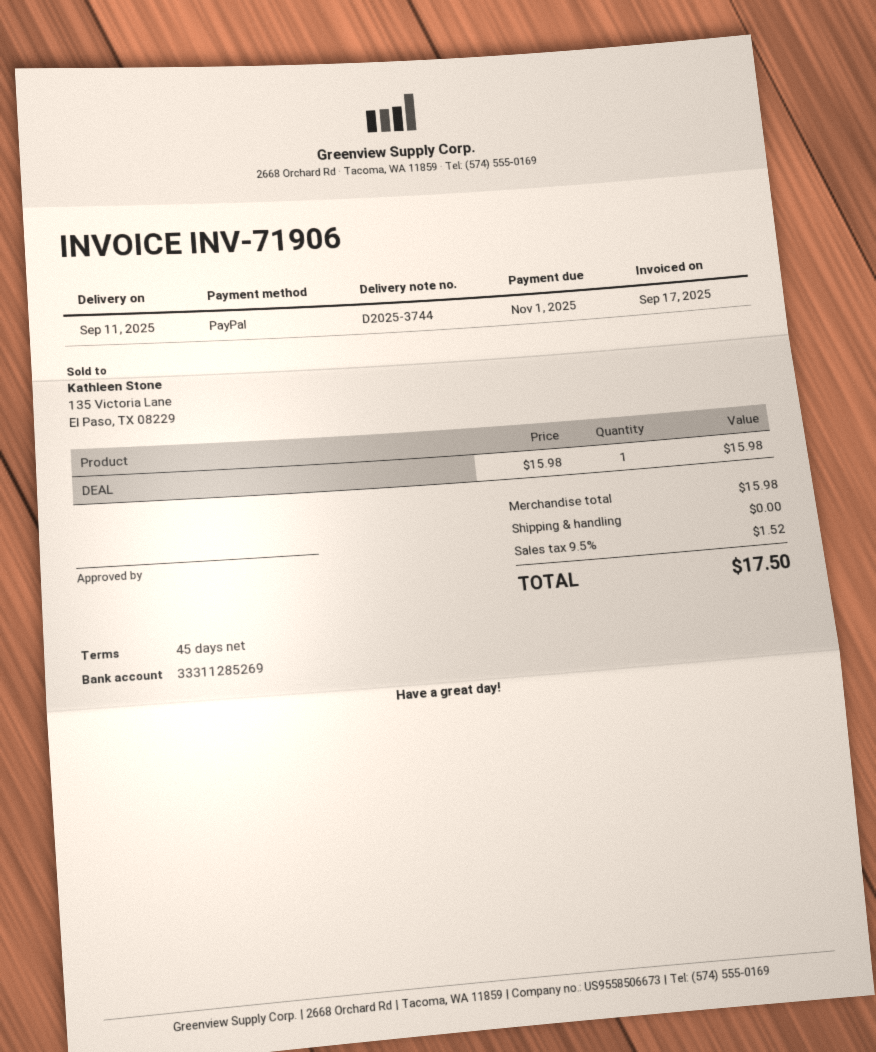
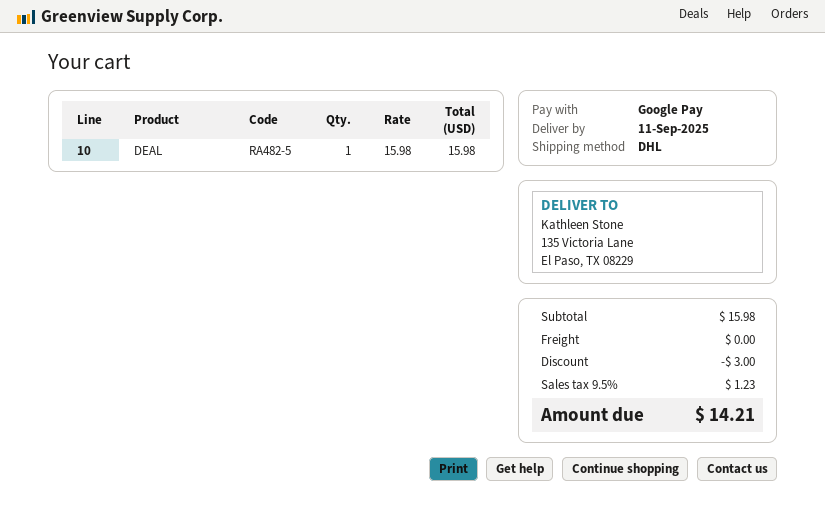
payment method: PayPal -> Google Pay
discount: none -> 3.00
tax: 9.5% = 1.52 -> 9.5% = 1.23
total: 17.50 -> 14.21

